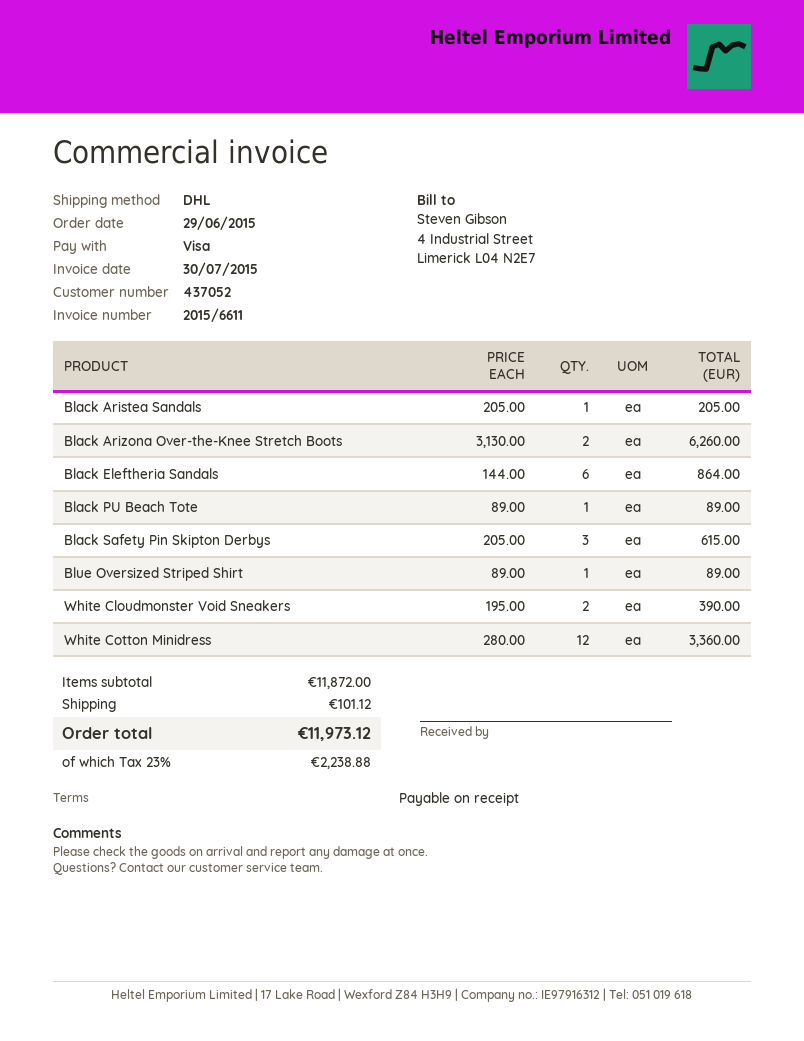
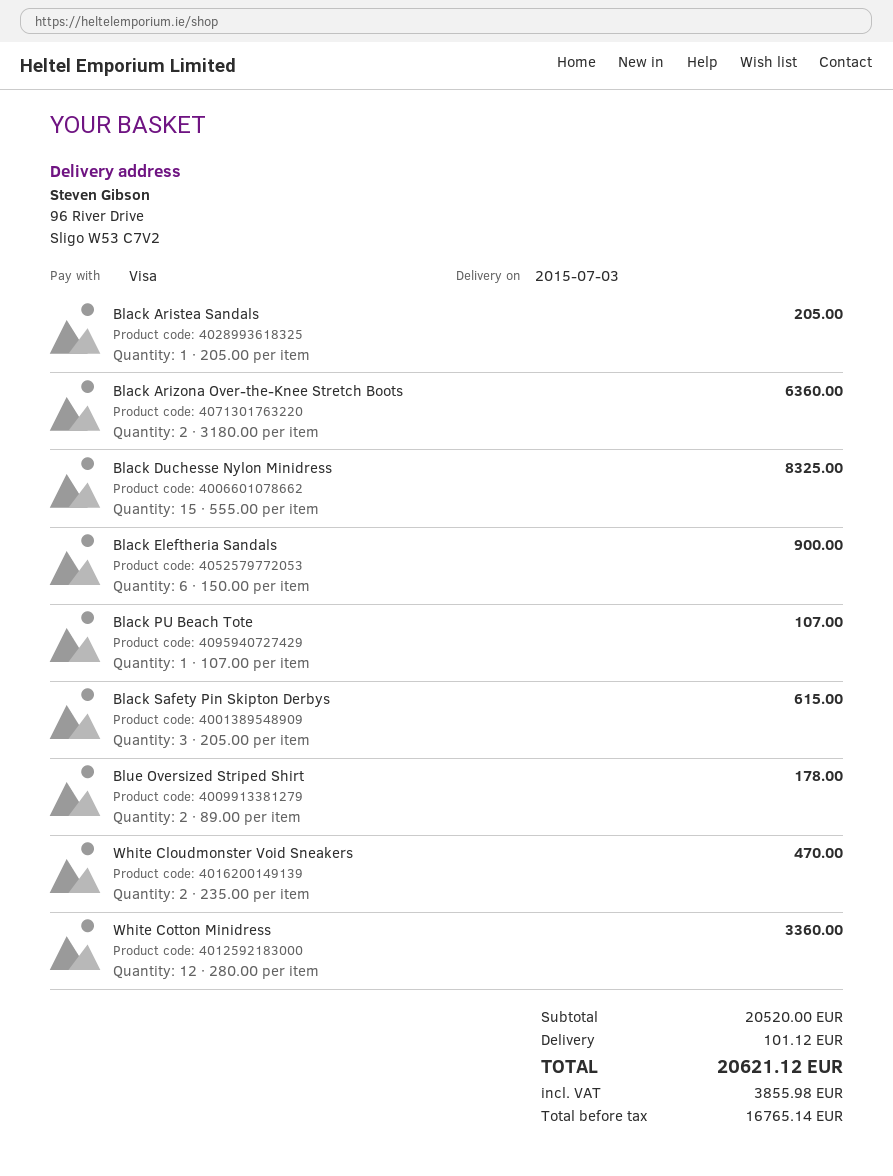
Black Arizona Over-the-Knee Stretch Boots: 2 x 3130.00 = 6260.00 -> 2 x 3180.00 = 6360.00
Black Eleftheria Sandals: 6 x 144.00 = 864.00 -> 6 x 150.00 = 900.00
Black PU Beach Tote: 1 x 89.00 = 89.00 -> 1 x 107.00 = 107.00
Blue Oversized Striped Shirt: 1 x 89.00 = 89.00 -> 2 x 89.00 = 178.00
White Cloudmonster Void Sneakers: 2 x 195.00 = 390.00 -> 2 x 235.00 = 470.00
Black Duchesse Nylon Minidress: none -> 15 x 555.00 = 8325.00
subtotal: 11872.00 -> 20520.00
tax: 2238.88 -> 3855.98
total: 11973.12 -> 20621.12

